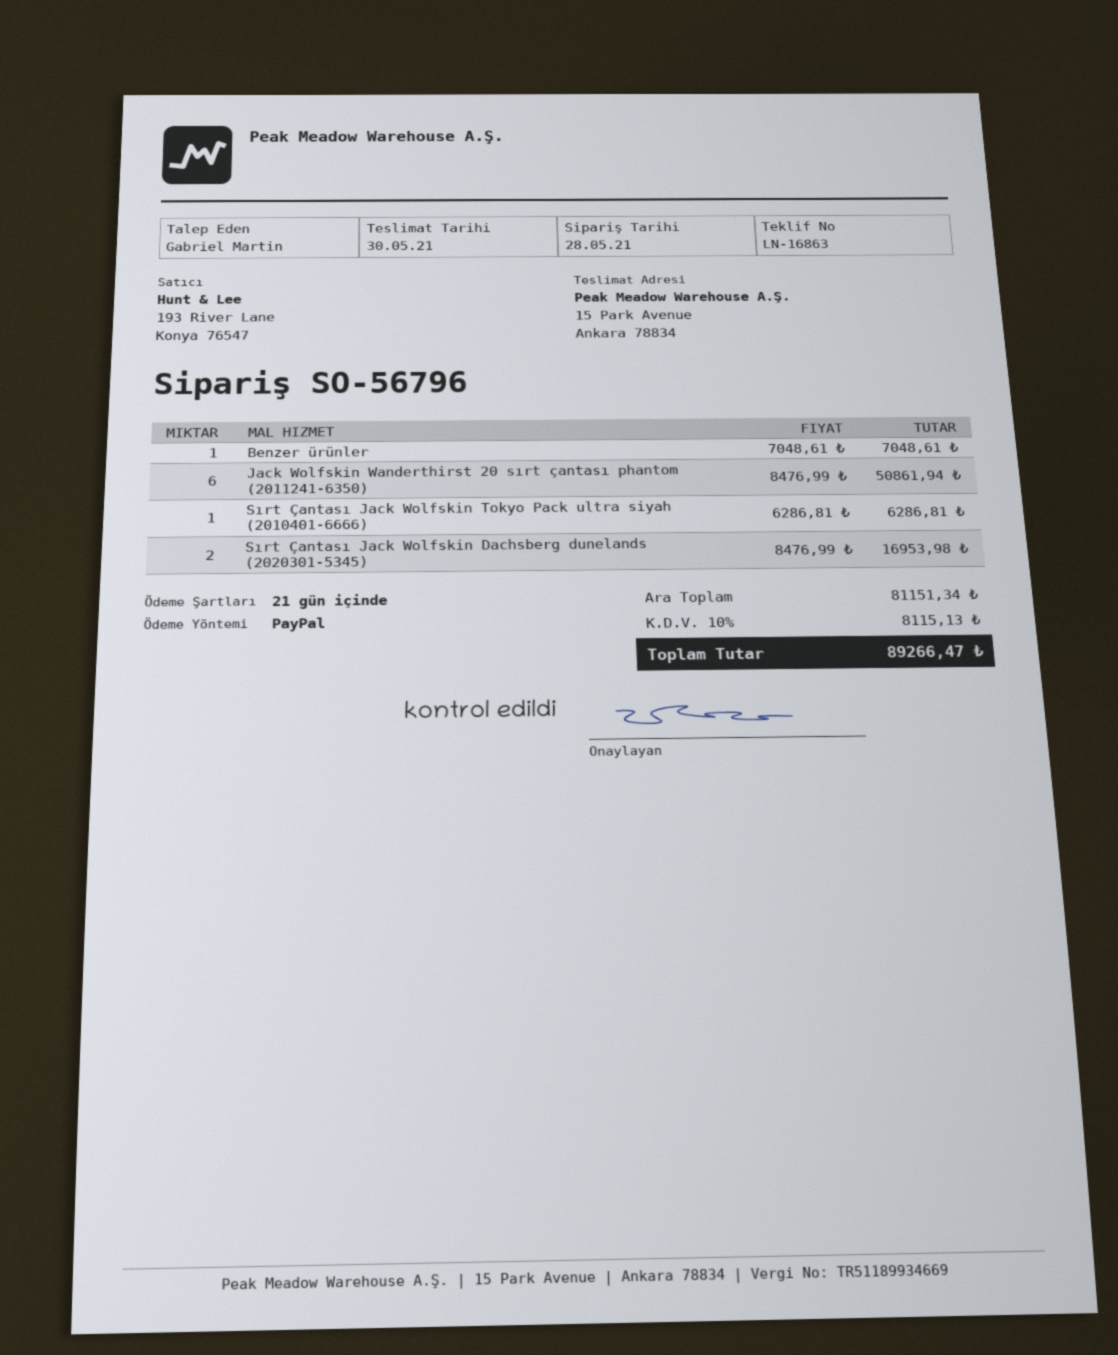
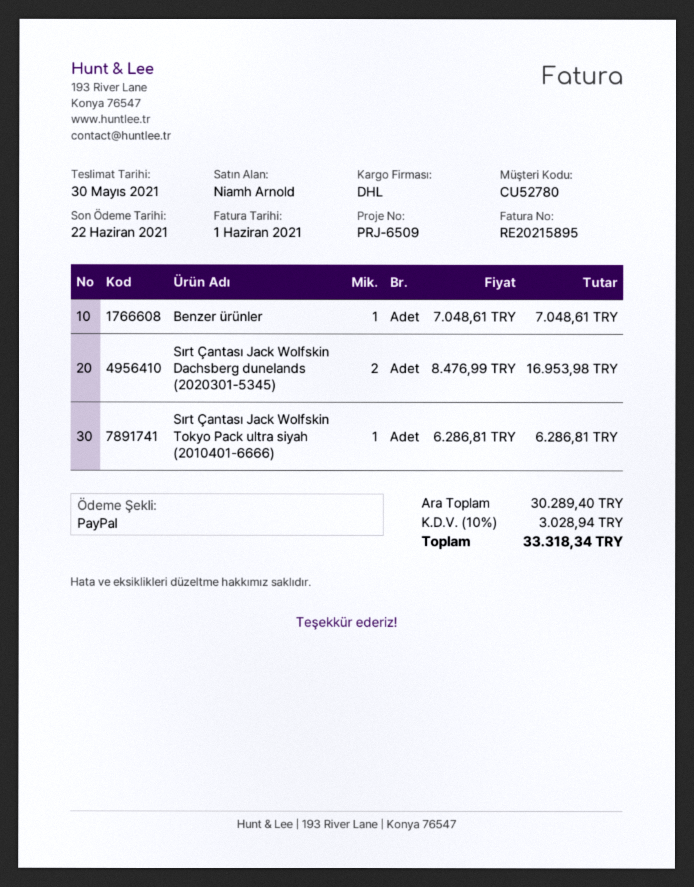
ordered by: Gabriel Martin -> Niamh Arnold
Jack Wolfskin Wanderthirst 20 sırt çantası phantom (2011241-6350): 6 x 8476.99 = 50861.94 -> none
subtotal: 81151.34 -> 30289.40
tax: 10% = 8115.13 -> 10% = 3028.94
total: 89266.47 -> 33318.34

